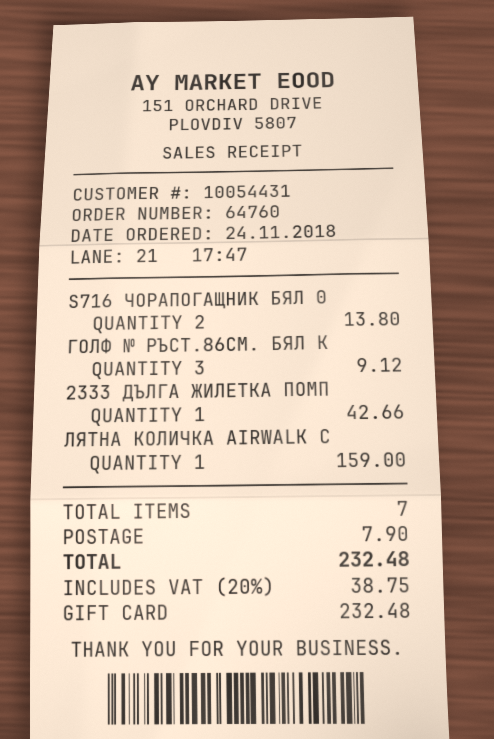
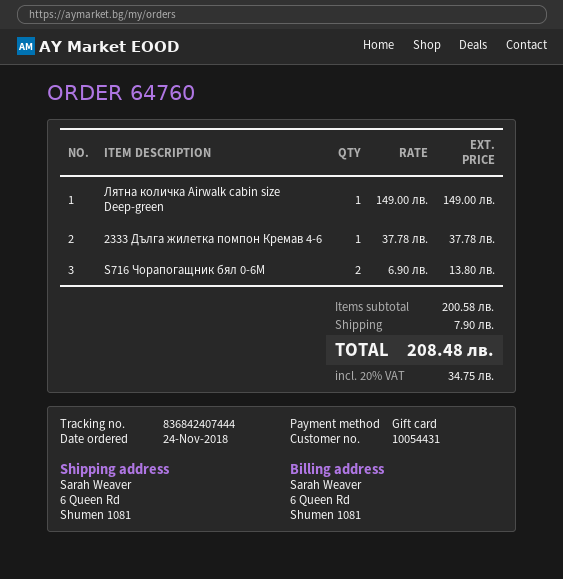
ГОЛФ № РЪСТ.86СМ. БЯЛ К: 3 for 9.12 -> none
2333 ДЪЛГА ЖИЛЕТКА ПОМП: 1 for 42.66 -> 1 for 37.78
ЛЯТНА КОЛИЧКA AIRWALK C: 1 for 159.00 -> 1 for 149.00
tax: 20% = 38.75 -> 20% = 34.75
total: 232.48 -> 208.48

